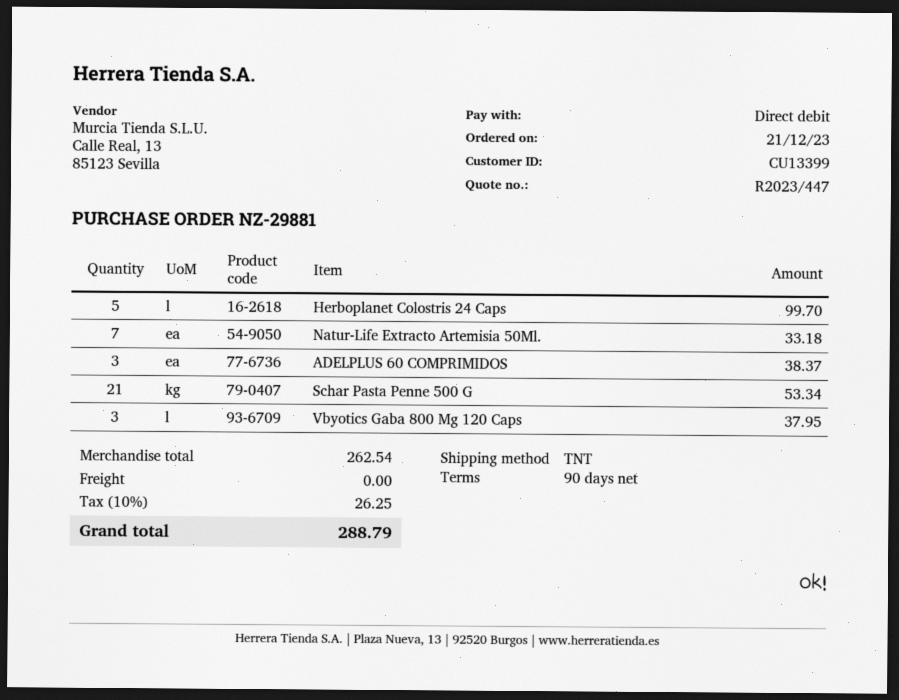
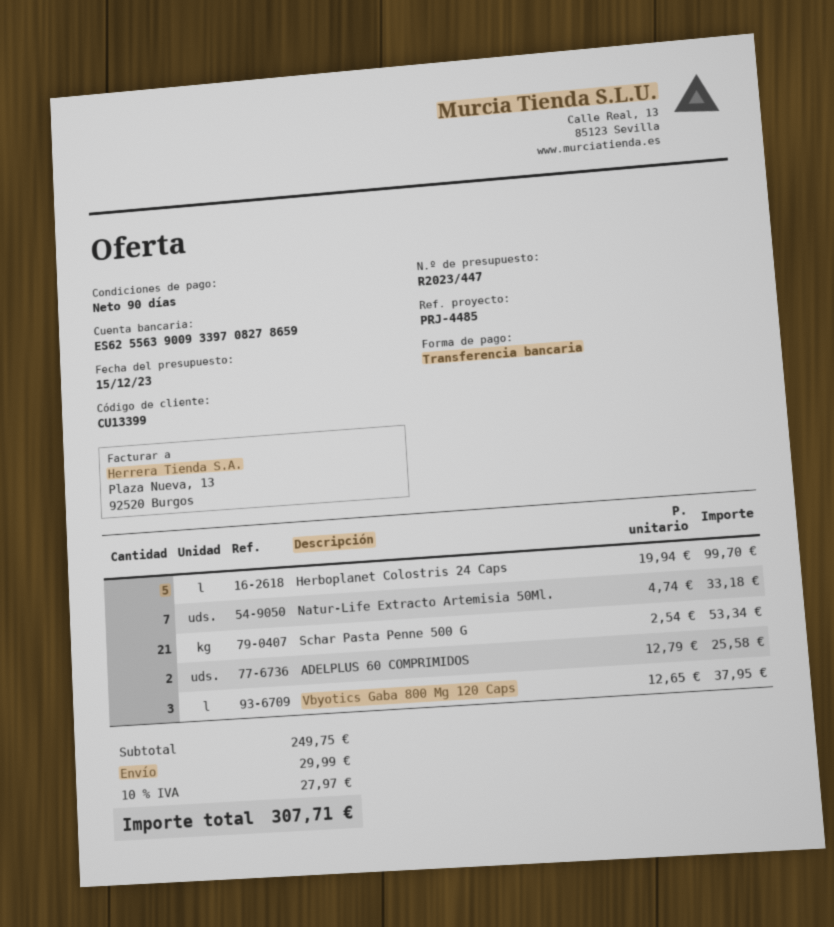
payment method: direct debit -> bank transfer
ADELPLUS 60 COMPRIMIDOS: 3 for 38.37 -> 2 for 25.58
subtotal: 262.54 -> 249.75
shipping: 0.00 -> 29.99
tax: 10% = 26.25 -> 10% = 27.97
total: 288.79 -> 307.71

